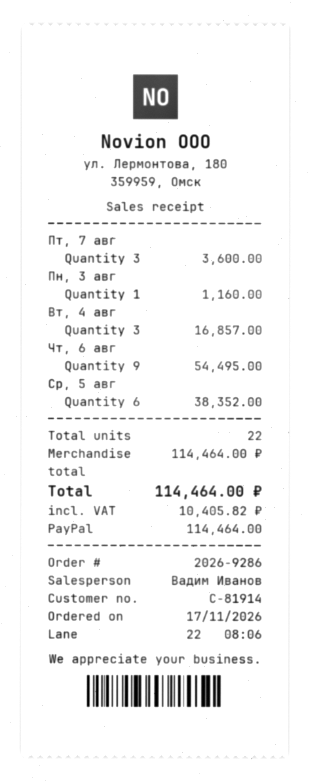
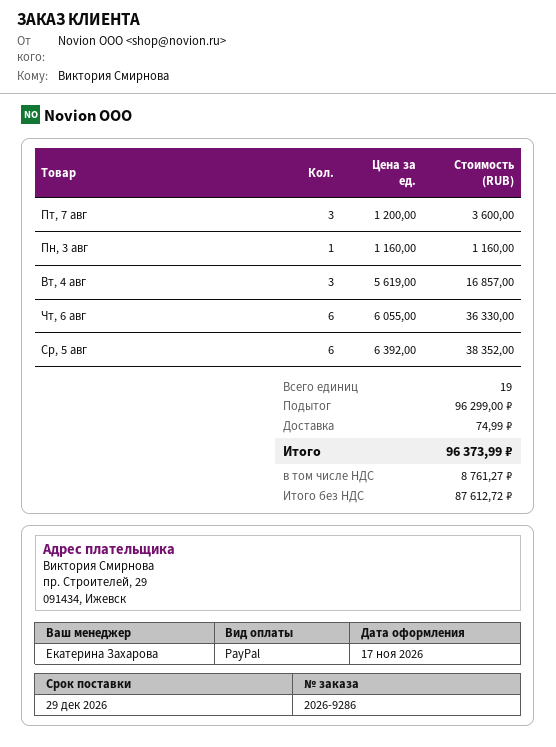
sales rep: Вадим Иванов -> Екатерина Захарова
Чт, 6 авг: 9 for 54495.00 -> 6 for 36330.00
total quantity: 22 -> 19
subtotal: 114464.00 -> 96299.00
shipping: none -> 74.99
tax: 10405.82 -> 8761.27
total: 114464.00 -> 96373.99

